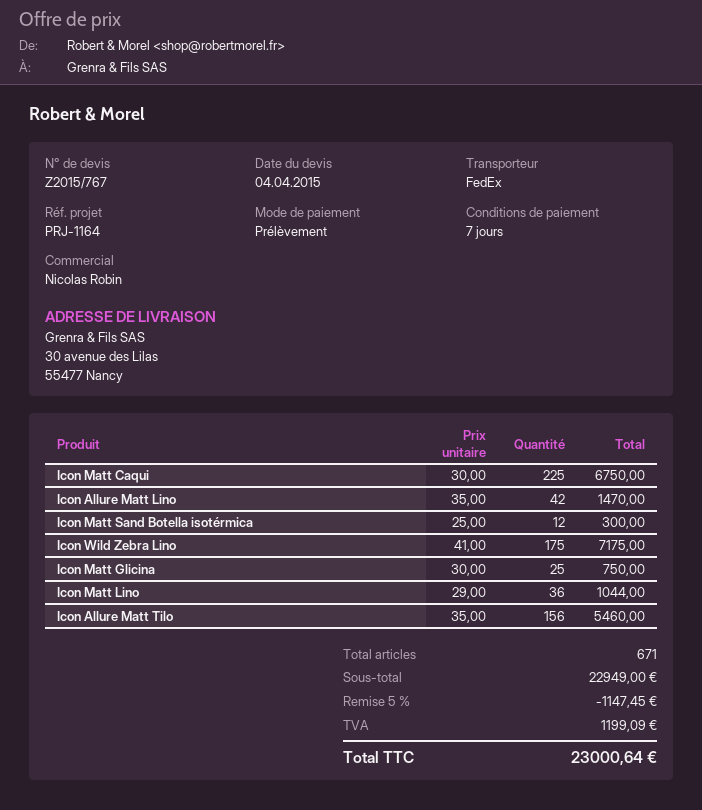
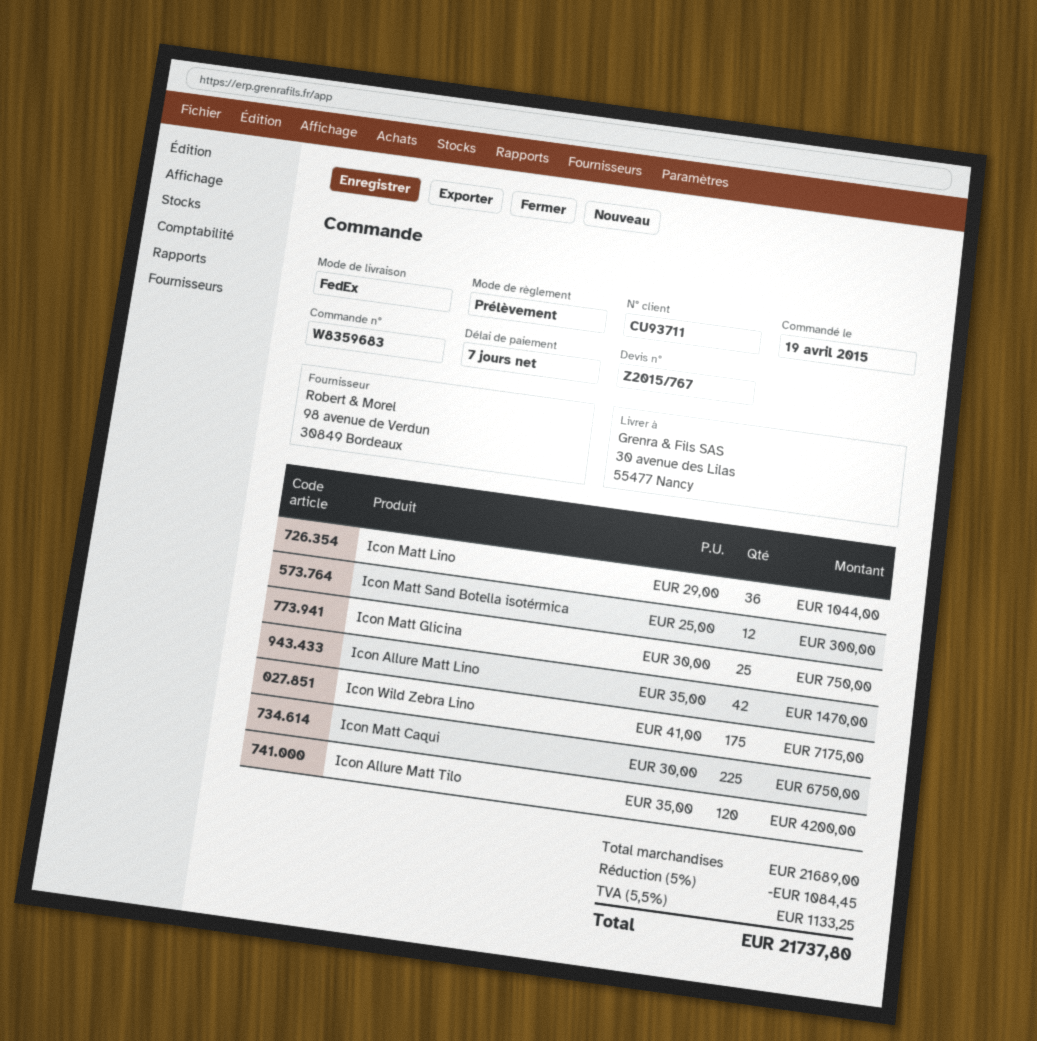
Icon Allure Matt Tilo: 156 x 35.00 = 5460.00 -> 120 x 35.00 = 4200.00
subtotal: 22949.00 -> 21689.00
discount: 5% = 1147.45 -> 5% = 1084.45
tax: 1199.09 -> 1133.25
total: 23000.64 -> 21737.80

